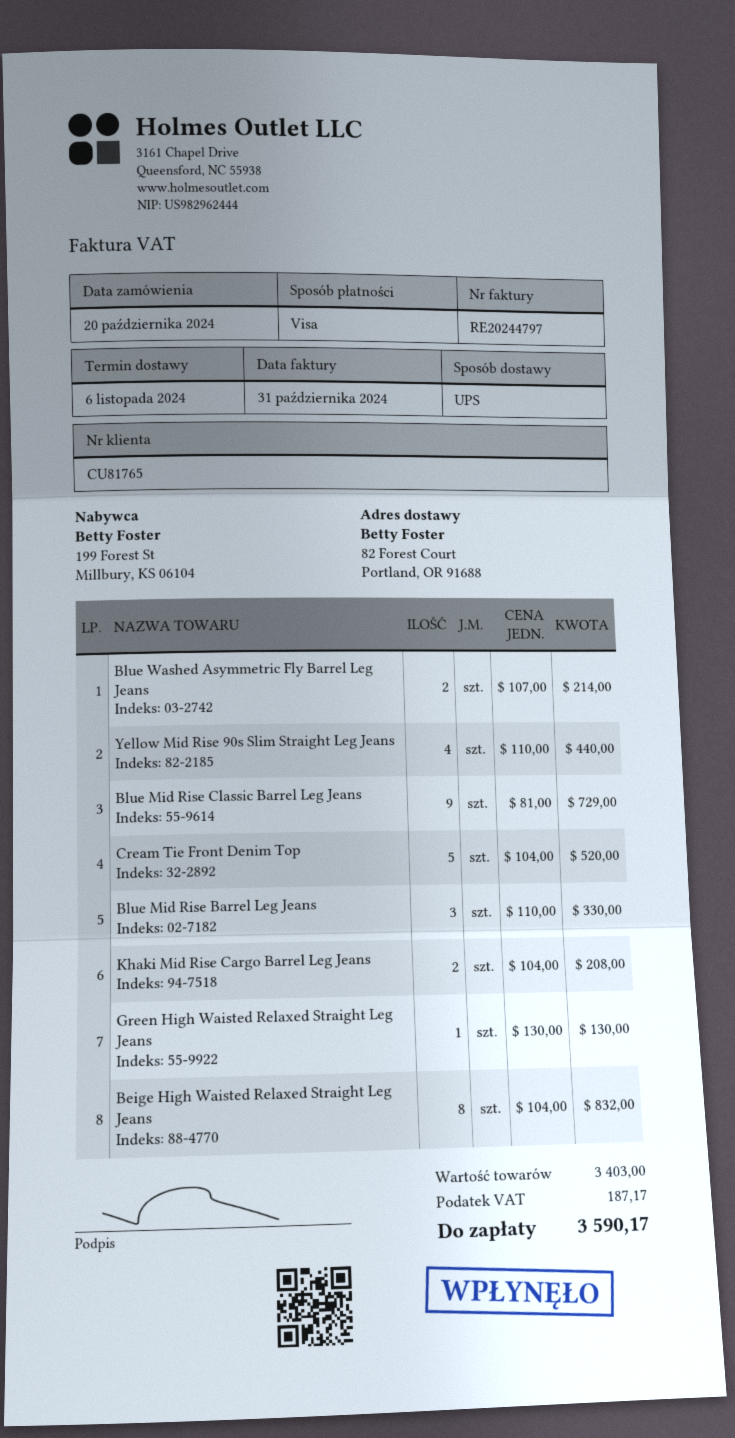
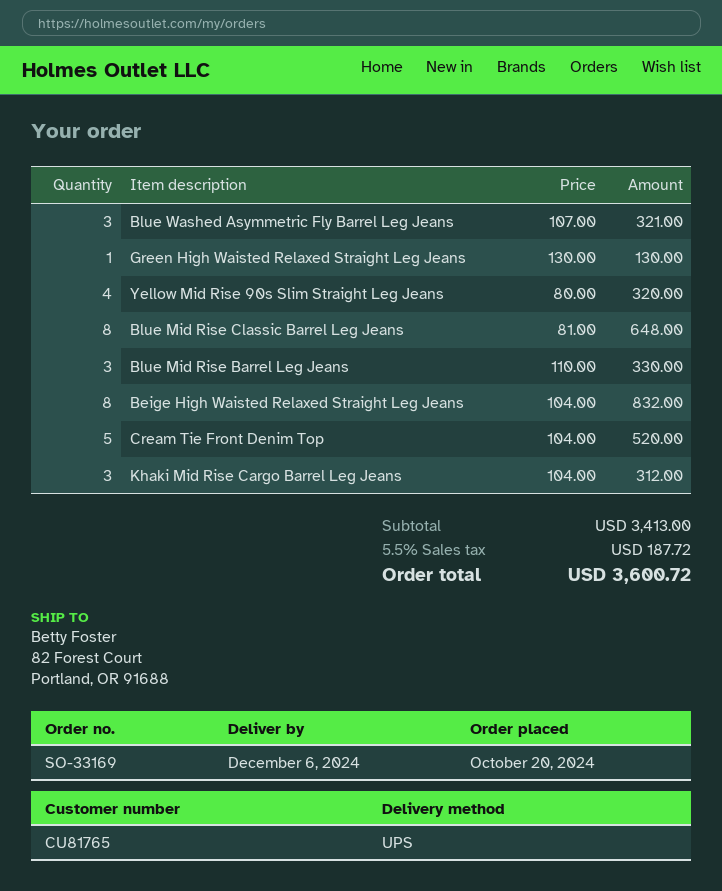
delivery date: 2024-11-06 -> 2024-12-06
Blue Washed Asymmetric Fly Barrel Leg Jeans: 2 x 107.00 = 214.00 -> 3 x 107.00 = 321.00
Yellow Mid Rise 90s Slim Straight Leg Jeans: 4 x 110.00 = 440.00 -> 4 x 80.00 = 320.00
Blue Mid Rise Classic Barrel Leg Jeans: 9 x 81.00 = 729.00 -> 8 x 81.00 = 648.00
Khaki Mid Rise Cargo Barrel Leg Jeans: 2 x 104.00 = 208.00 -> 3 x 104.00 = 312.00
subtotal: 3403.00 -> 3413.00
tax: 187.17 -> 187.72
total: 3590.17 -> 3600.72

